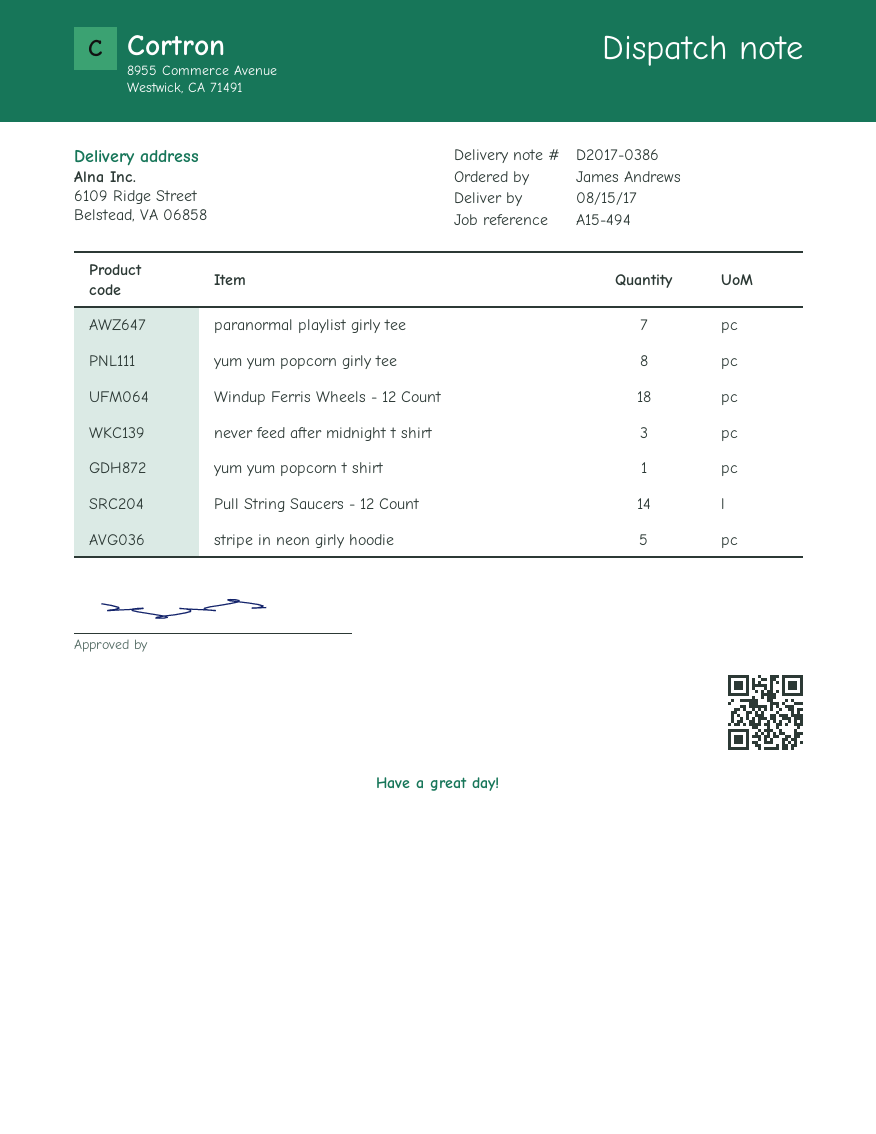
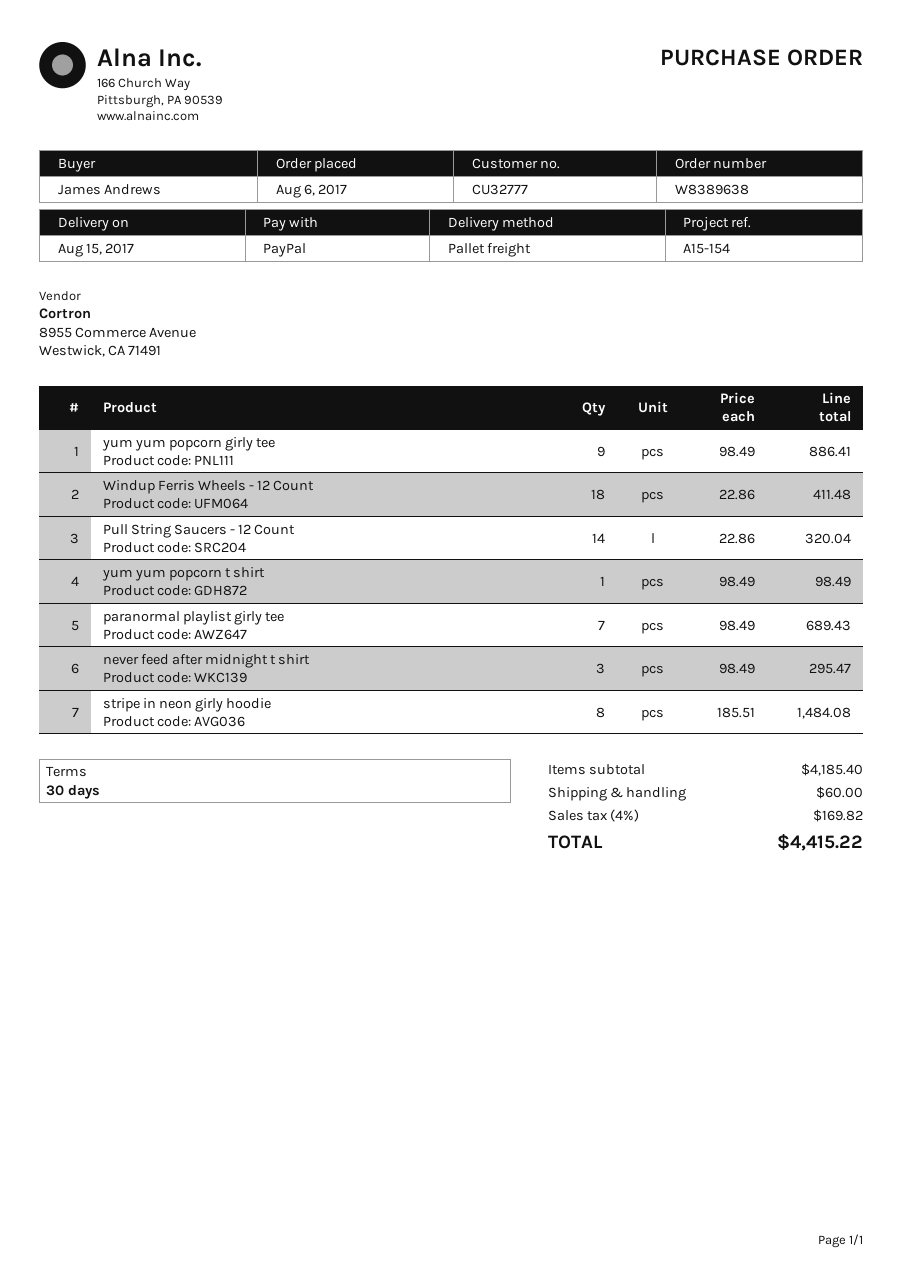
reference: A15-494 -> A15-154
yum yum popcorn girly tee: 8 -> 9
stripe in neon girly hoodie: 5 -> 8

